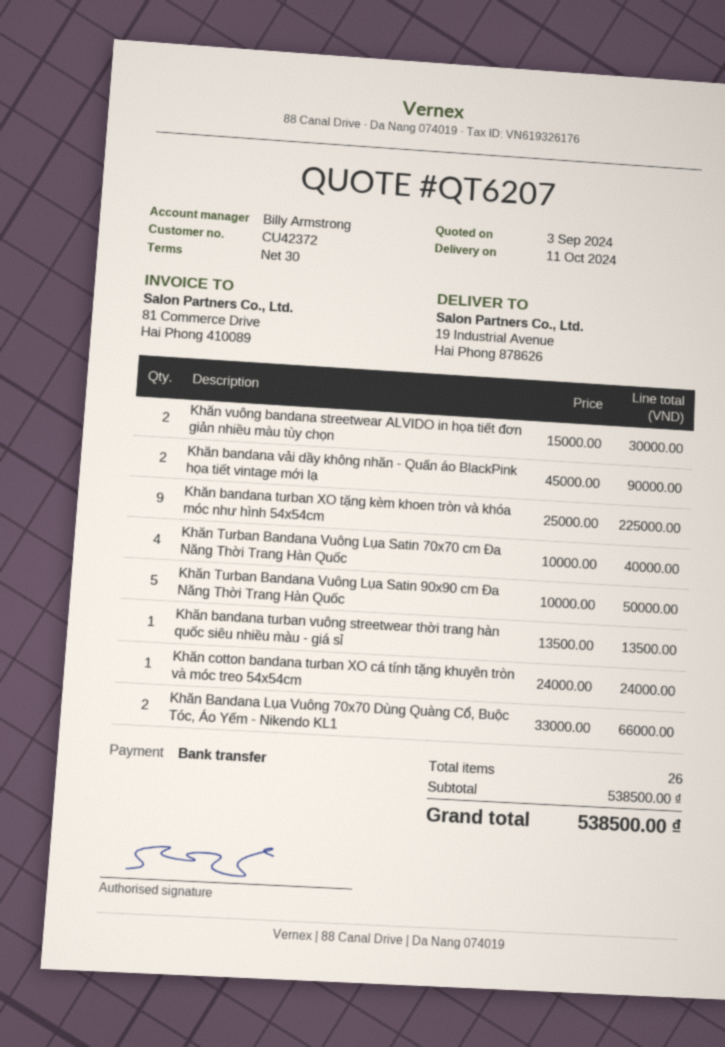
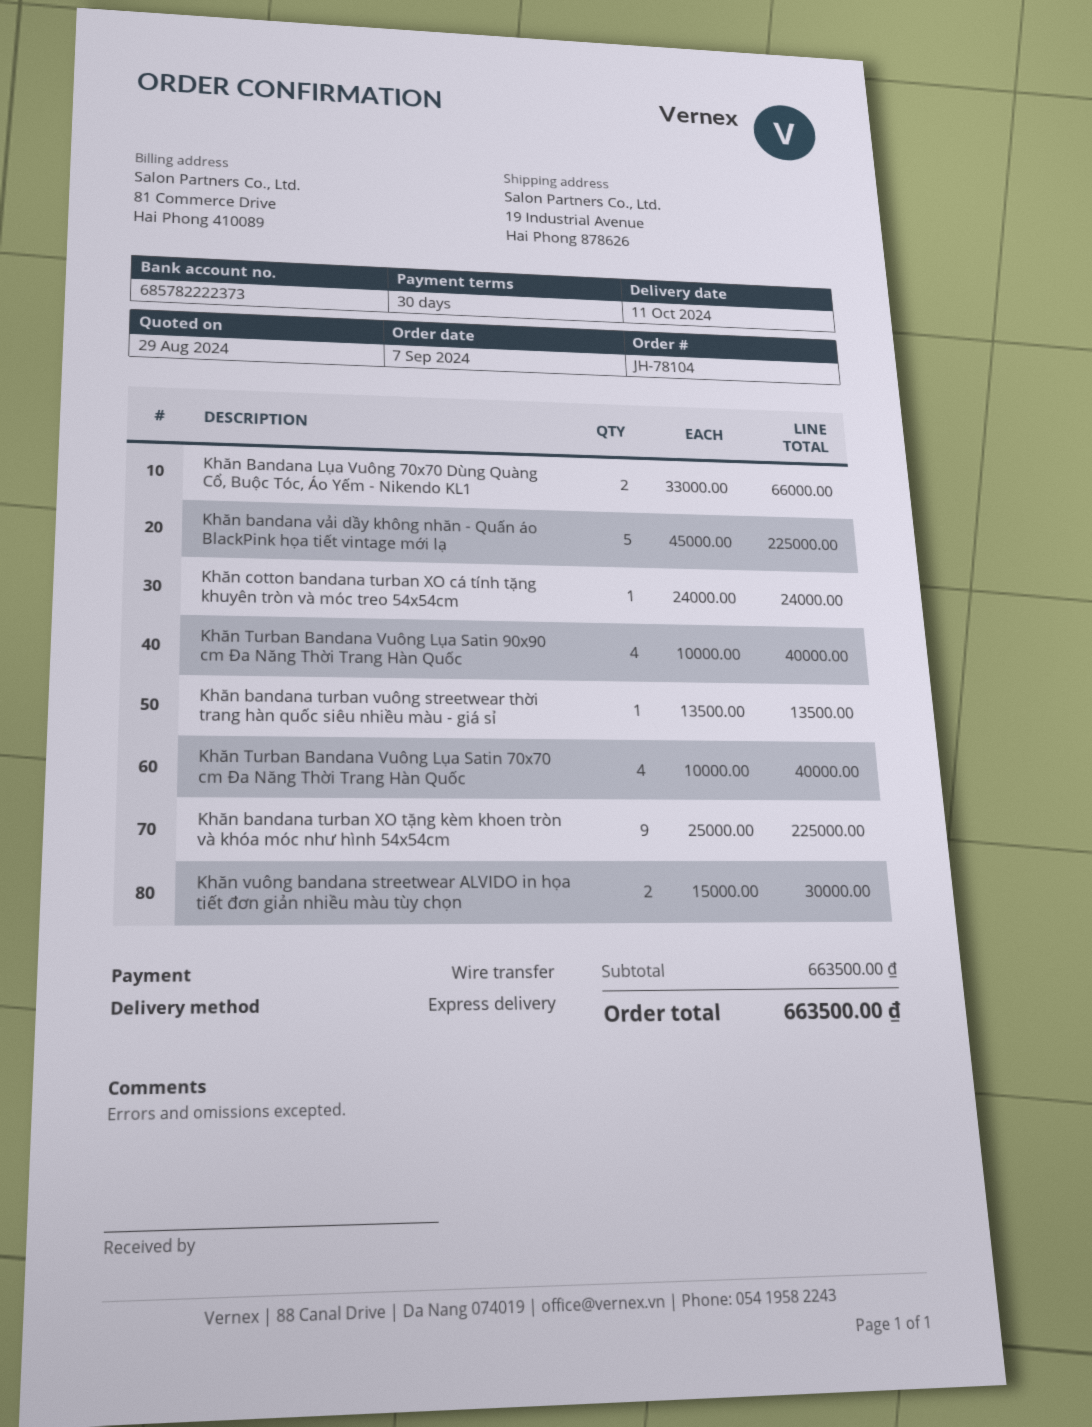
quote date: 2024-09-03 -> 2024-08-29
Khăn bandana vải dầy không nhăn - Quấn áo BlackPink họa tiết vintage mới lạ: 2 x 45000.00 = 90000.00 -> 5 x 45000.00 = 225000.00
Khăn Turban Bandana Vuông Lụa Satin 90x90 cm Đa Năng Thời Trang Hàn Quốc: 5 x 10000.00 = 50000.00 -> 4 x 10000.00 = 40000.00
subtotal: 538500.00 -> 663500.00
total: 538500.00 -> 663500.00

